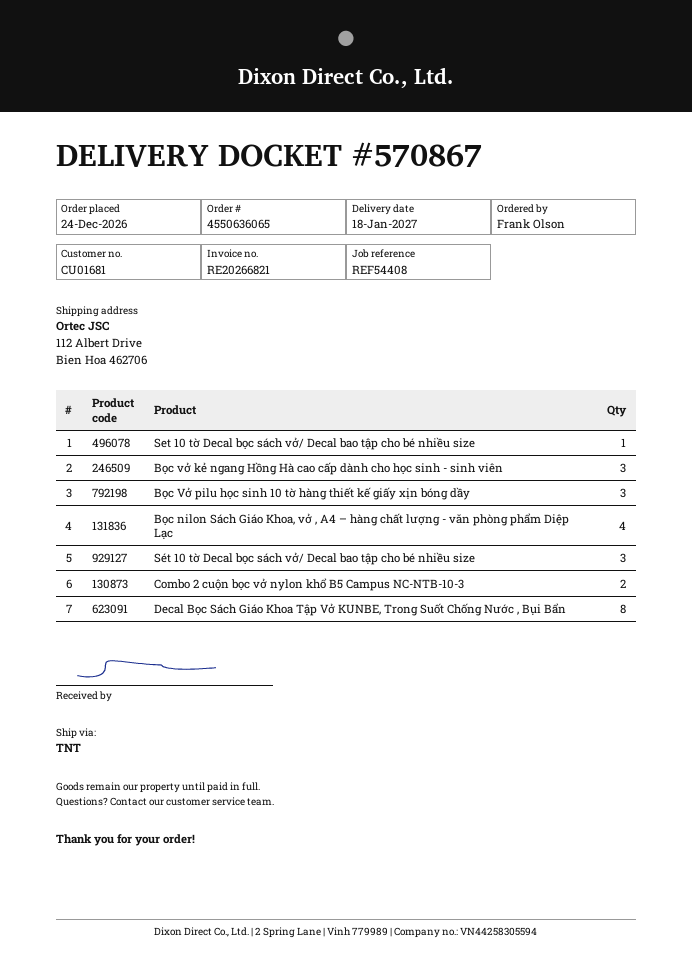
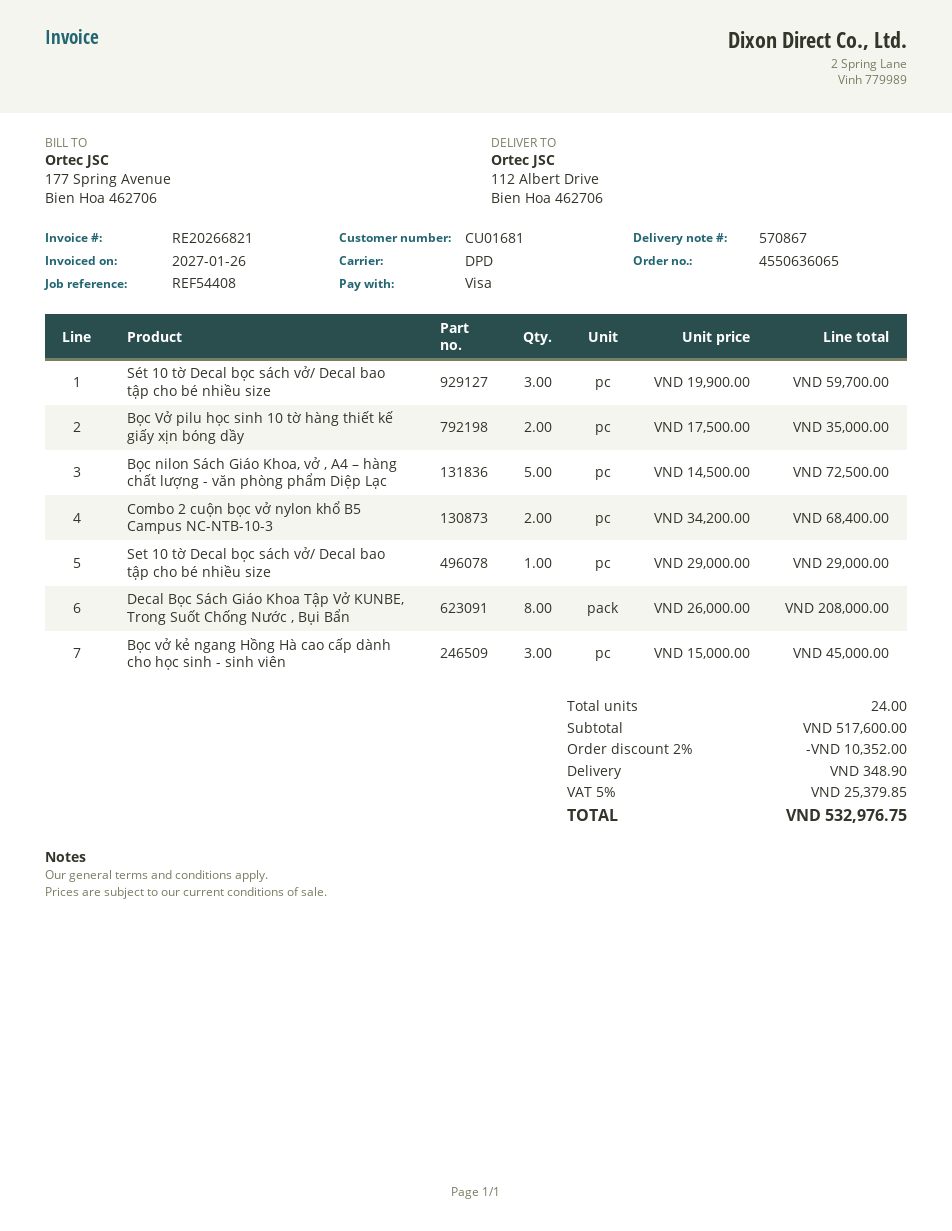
shipping method: TNT -> DPD
Bọc Vở pilu học sinh 10 tờ hàng thiết kế giấy xịn bóng dầy: 3 -> 2
Bọc nilon Sách Giáo Khoa, vở , A4 – hàng chất lượng - văn phòng phẩm Diệp Lạc: 4 -> 5

